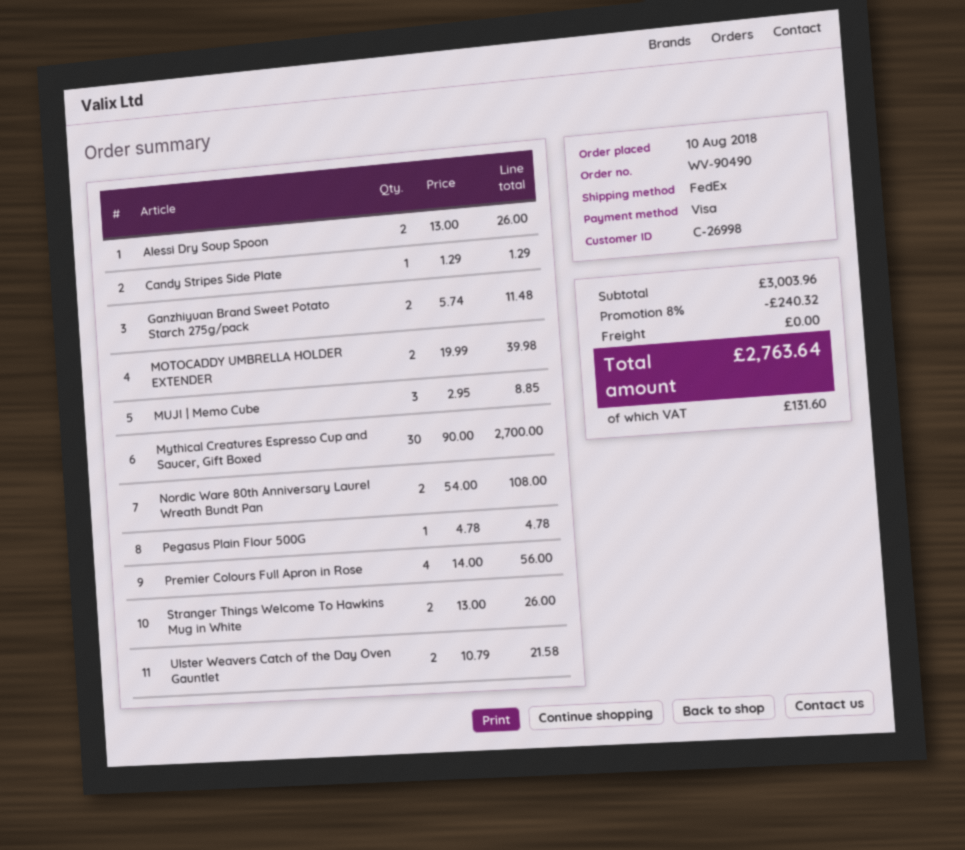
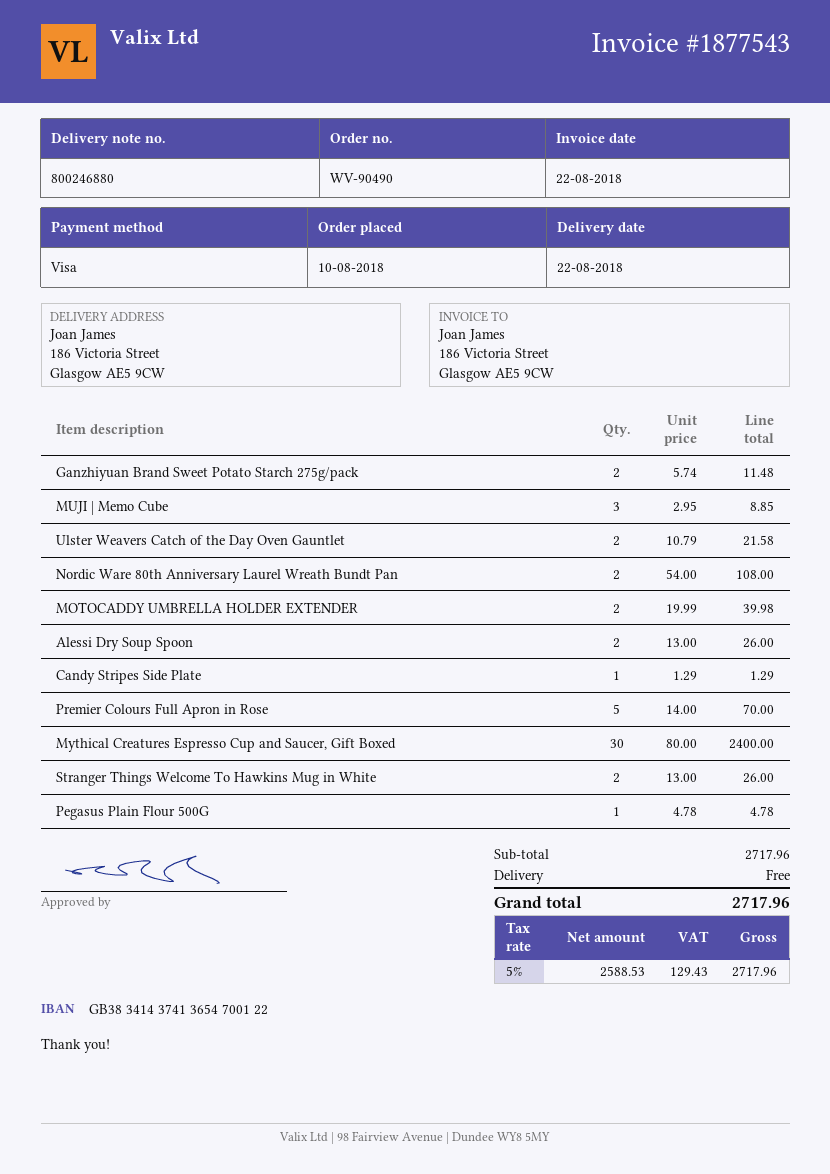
Mythical Creatures Espresso Cup and Saucer, Gift Boxed: 30 x 90.00 = 2700.00 -> 30 x 80.00 = 2400.00
Premier Colours Full Apron in Rose: 4 x 14.00 = 56.00 -> 5 x 14.00 = 70.00
subtotal: 3003.96 -> 2717.96
discount: 8% = 240.32 -> none
tax: 131.60 -> 129.43
total: 2763.64 -> 2717.96

